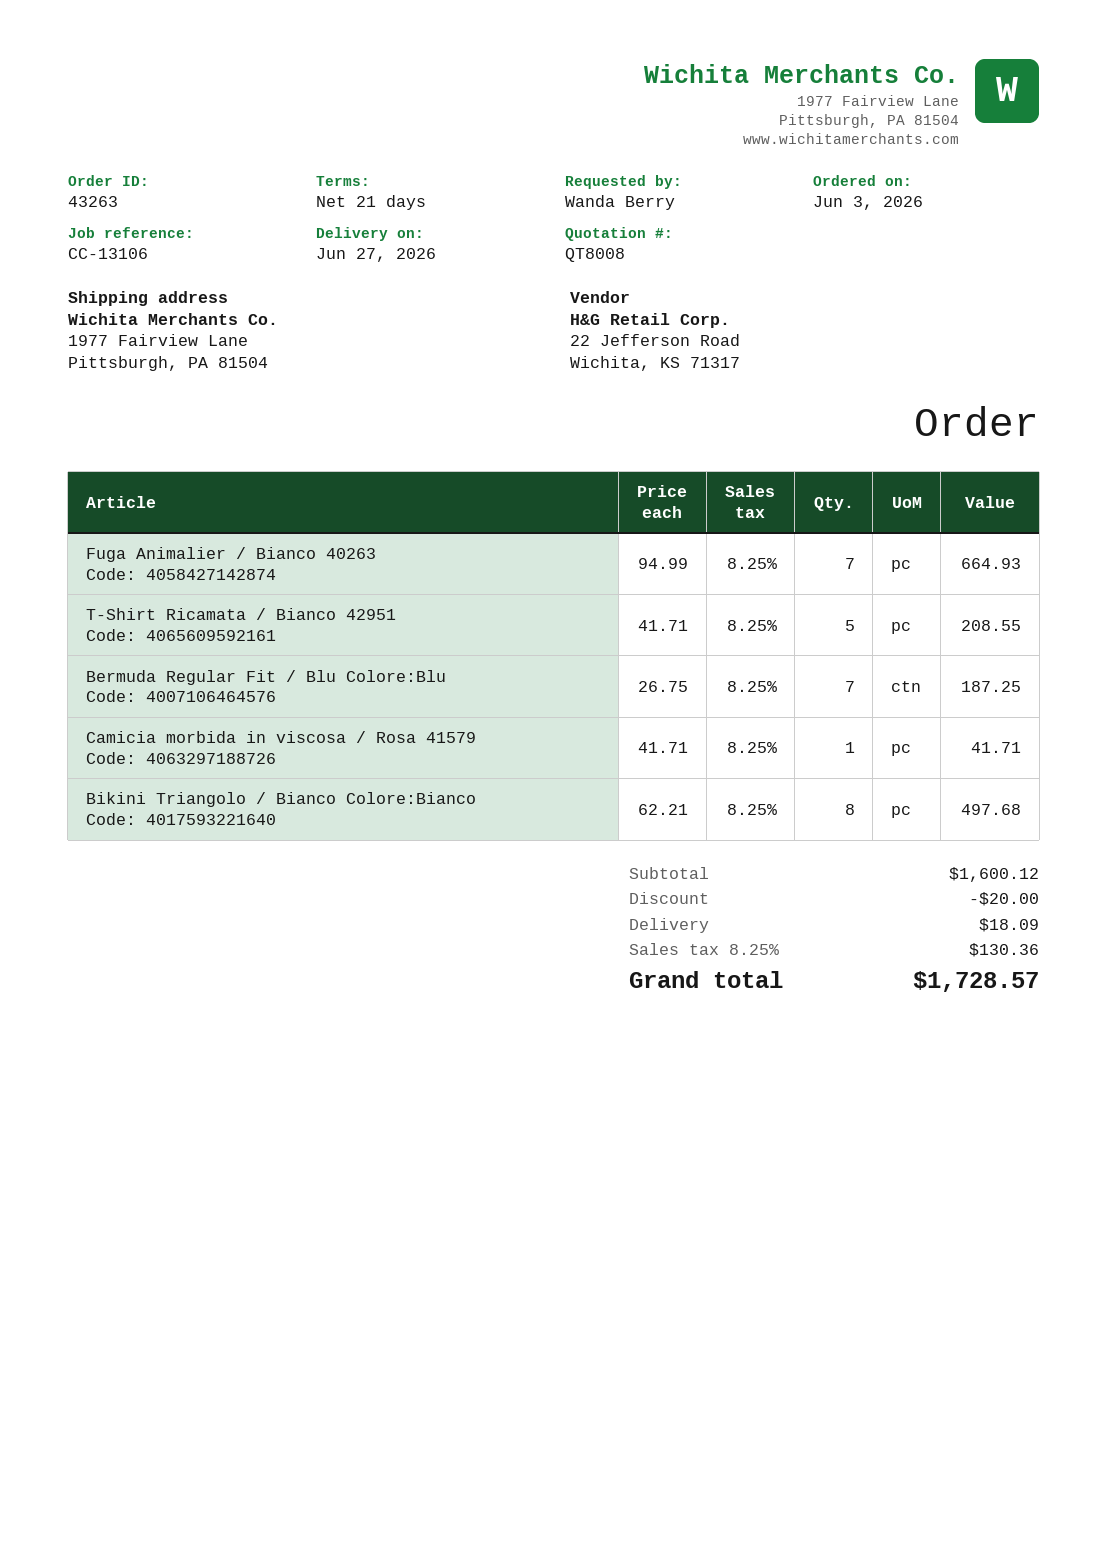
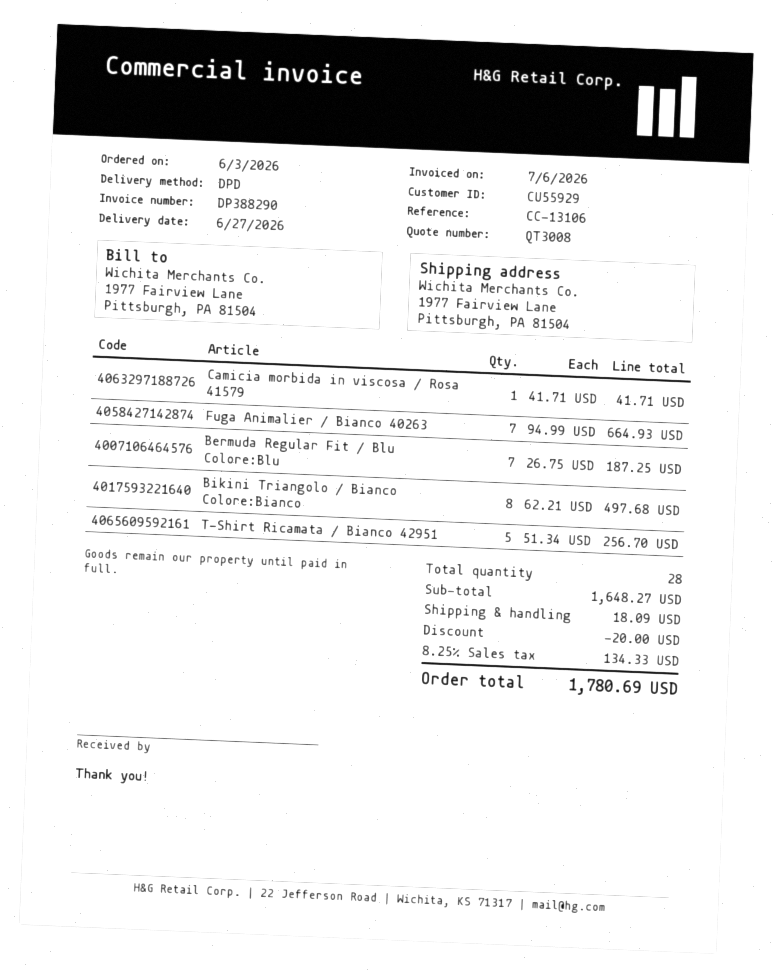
quote number: QT8008 -> QT3008
T-Shirt Ricamata / Bianco 42951: 5 x 41.71 = 208.55 -> 5 x 51.34 = 256.70
subtotal: 1600.12 -> 1648.27
tax: 8.25% = 130.36 -> 8.25% = 134.33
total: 1728.57 -> 1780.69

